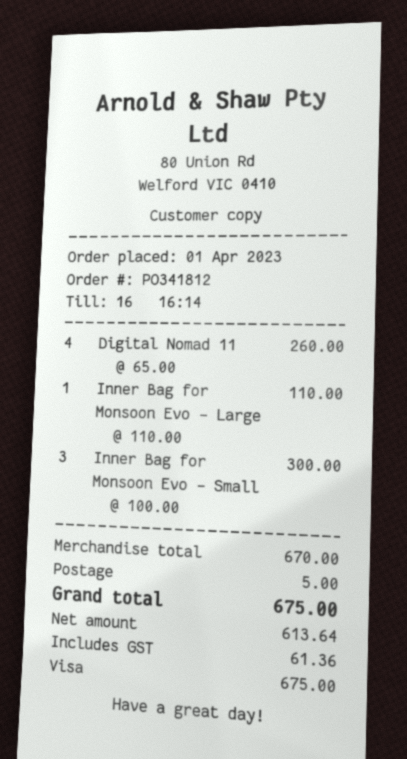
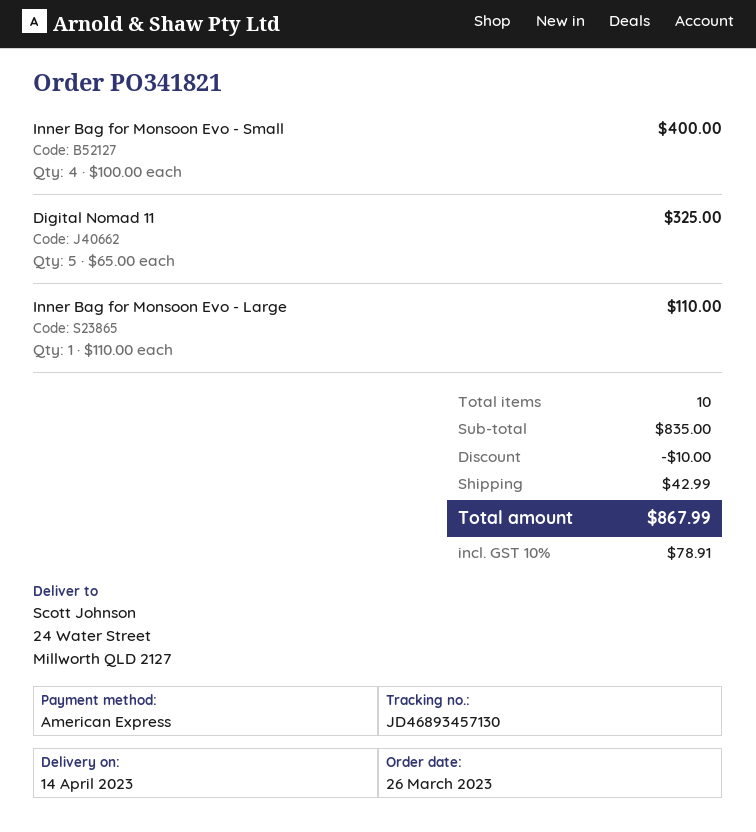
order number: PO341812 -> PO341821
order date: 2023-04-01 -> 2023-03-26
payment method: Visa -> American Express
Digital Nomad 11: 4 x 65.00 = 260.00 -> 5 x 65.00 = 325.00
Inner Bag for Monsoon Evo - Small: 3 x 100.00 = 300.00 -> 4 x 100.00 = 400.00
subtotal: 670.00 -> 835.00
discount: none -> 10.00
shipping: 5.00 -> 42.99
tax: 61.36 -> 78.91
total: 675.00 -> 867.99

